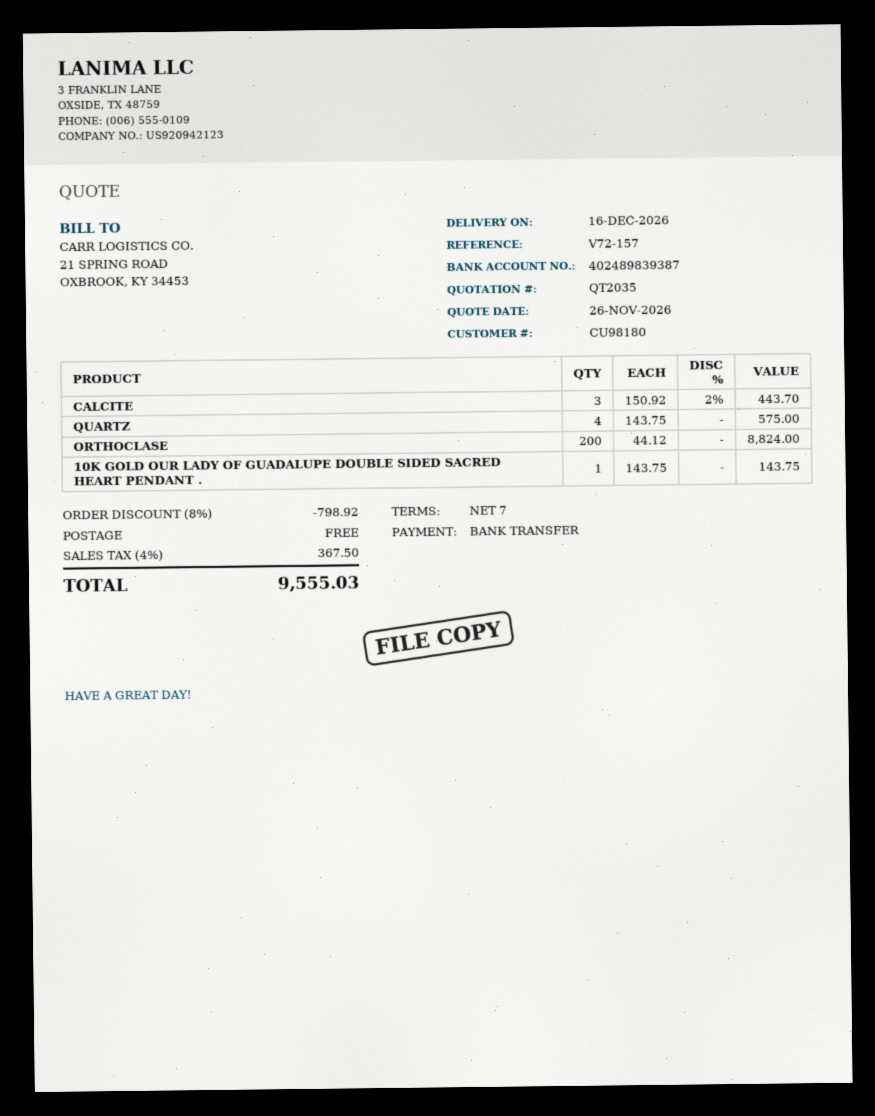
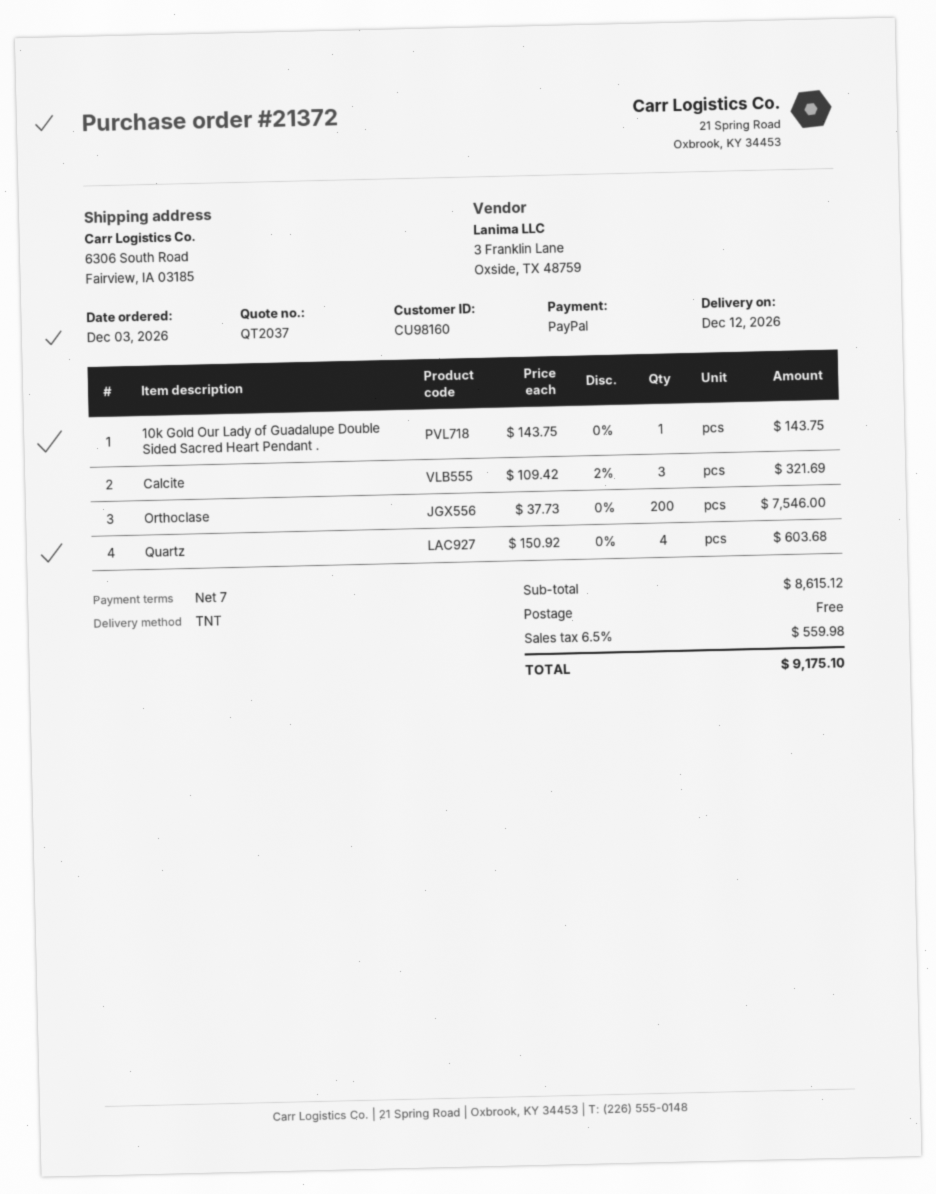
quote number: QT2035 -> QT2037
delivery date: 2026-12-16 -> 2026-12-12
customer number: CU98180 -> CU98160
payment method: bank transfer -> PayPal
CALCITE: 3 x 150.92 - 2% = 443.70 -> 3 x 109.42 - 2% = 321.69
QUARTZ: 4 x 143.75 = 575.00 -> 4 x 150.92 = 603.68
ORTHOCLASE: 200 x 44.12 = 8824.00 -> 200 x 37.73 = 7546.00
discount: 8% = 798.92 -> none
tax: 4% = 367.50 -> 6.5% = 559.98
total: 9555.03 -> 9175.10

